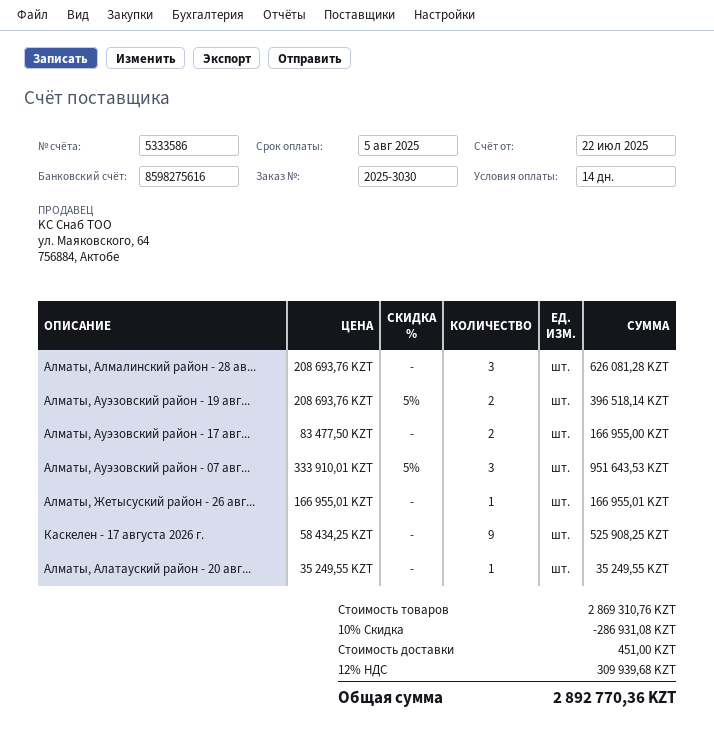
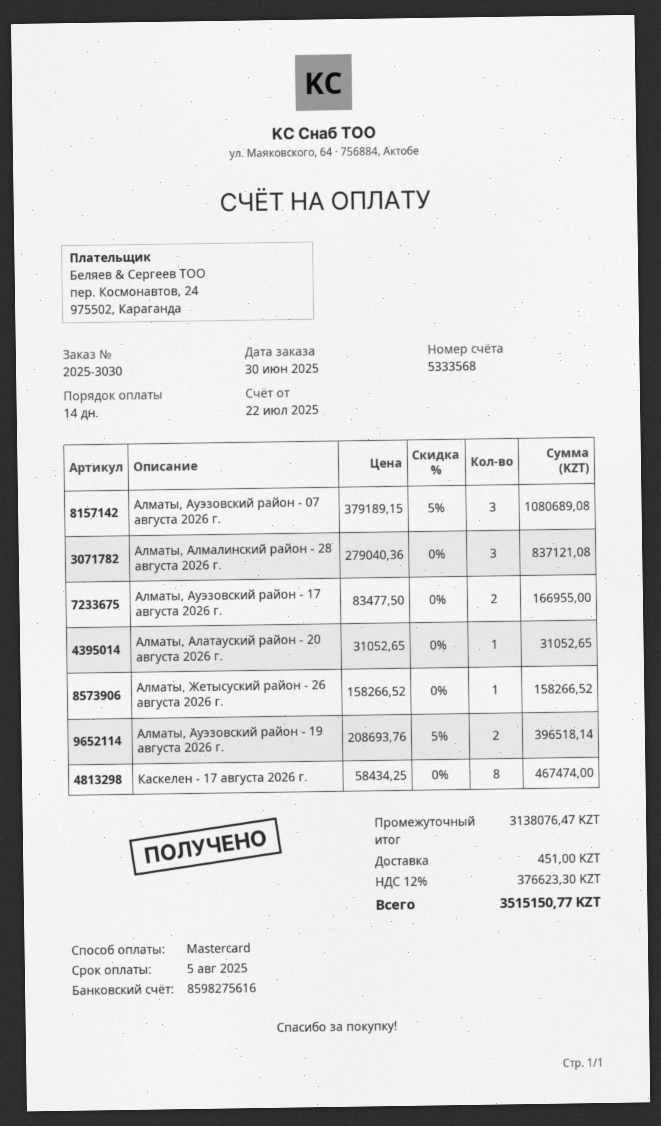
invoice number: 5333586 -> 5333568
Алматы, Алмалинский район - 28 ав...: 3 x 208693.76 = 626081.28 -> 3 x 279040.36 = 837121.08
Алматы, Ауэзовский район - 07 авг...: 3 x 333910.01 - 5% = 951643.53 -> 3 x 379189.15 - 5% = 1080689.08
Алматы, Жетысуский район - 26 авг...: 1 x 166955.01 = 166955.01 -> 1 x 158266.52 = 158266.52
Каскелен - 17 августа 2026 г.: 9 x 58434.25 = 525908.25 -> 8 x 58434.25 = 467474.00
Алматы, Алатауский район - 20 авг...: 1 x 35249.55 = 35249.55 -> 1 x 31052.65 = 31052.65
subtotal: 2869310.76 -> 3138076.47
discount: 10% = 286931.08 -> none
tax: 12% = 309939.68 -> 12% = 376623.30
total: 2892770.36 -> 3515150.77

